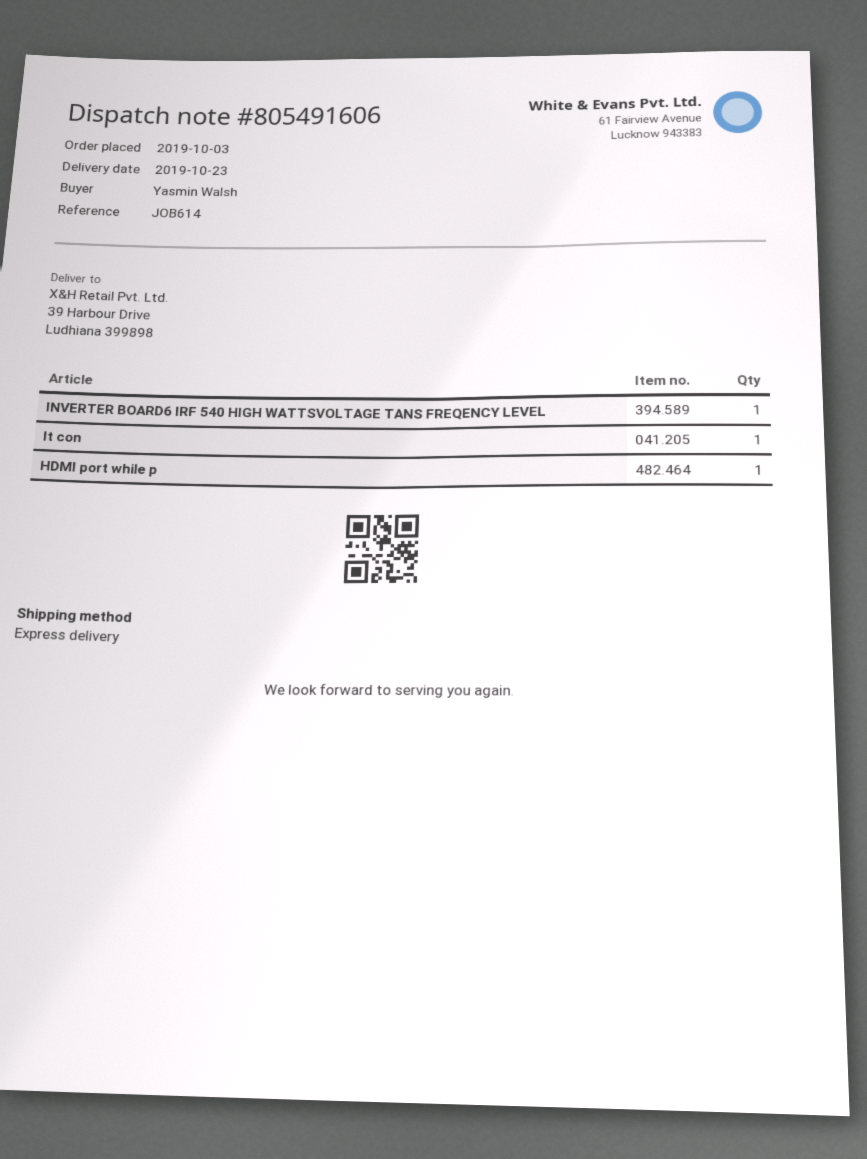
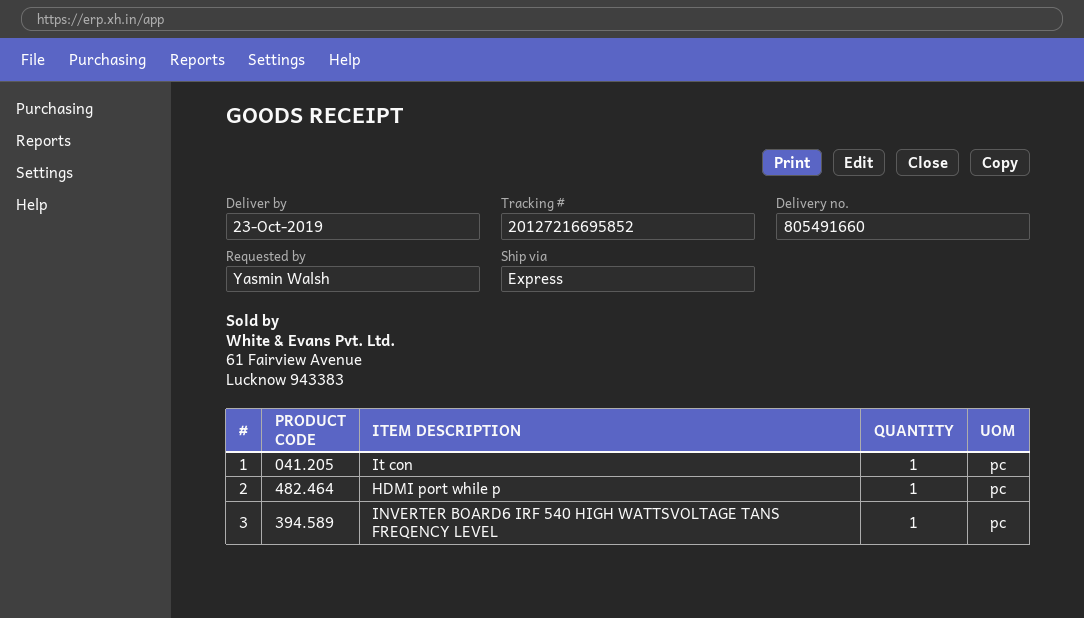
delivery note number: 805491606 -> 805491660

